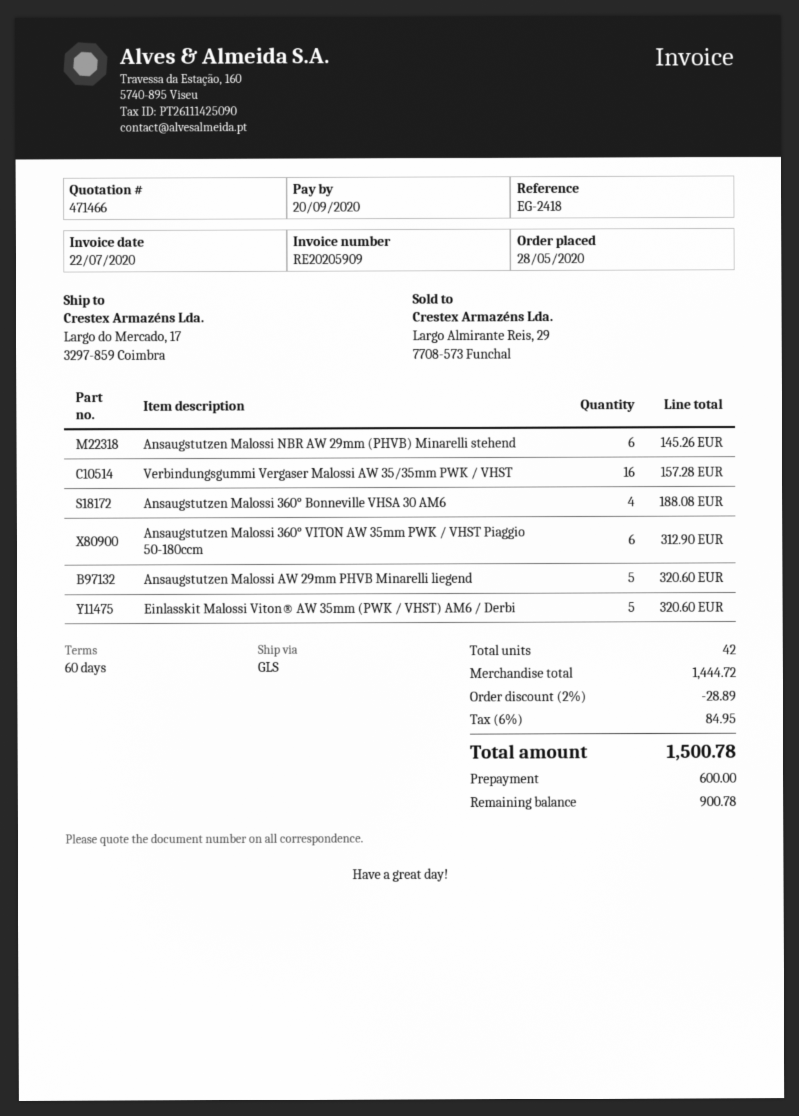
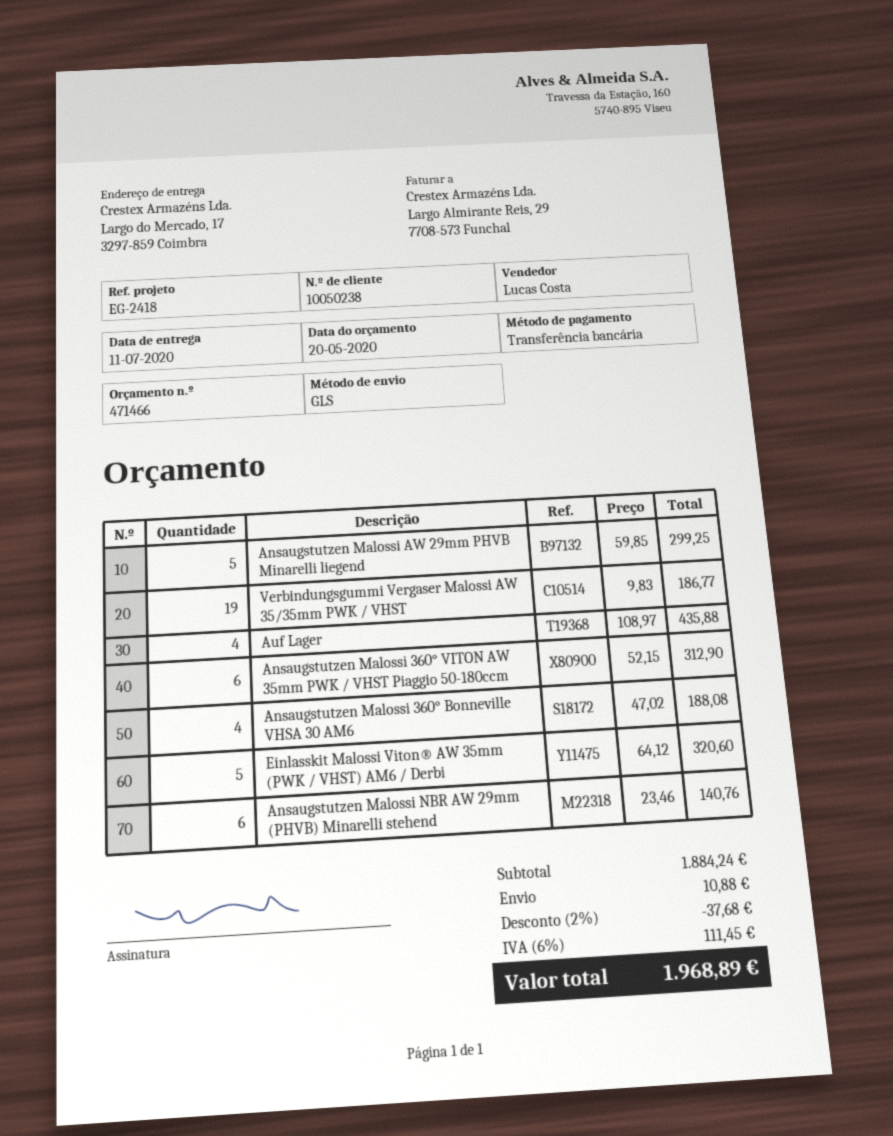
Ansaugstutzen Malossi NBR AW 29mm (PHVB) Minarelli stehend: 6 for 145.26 -> 6 for 140.76
Verbindungsgummi Vergaser Malossi AW 35/35mm PWK / VHST: 16 for 157.28 -> 19 for 186.77
Ansaugstutzen Malossi AW 29mm PHVB Minarelli liegend: 5 for 320.60 -> 5 for 299.25
Auf Lager: none -> 4 for 435.88
subtotal: 1444.72 -> 1884.24
discount: 2% = 28.89 -> 2% = 37.68
shipping: none -> 10.88
tax: 6% = 84.95 -> 6% = 111.45
total: 1500.78 -> 1968.89

